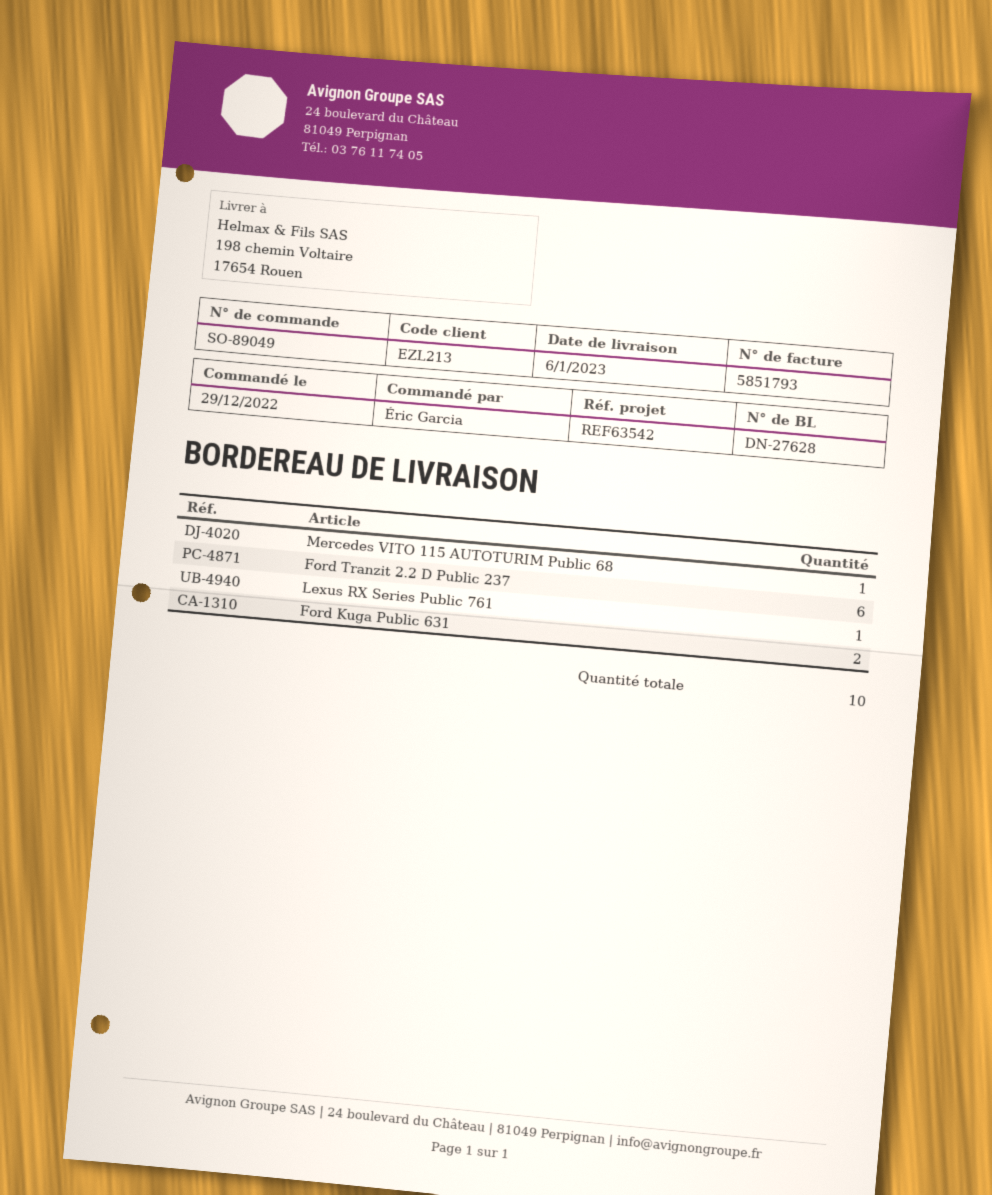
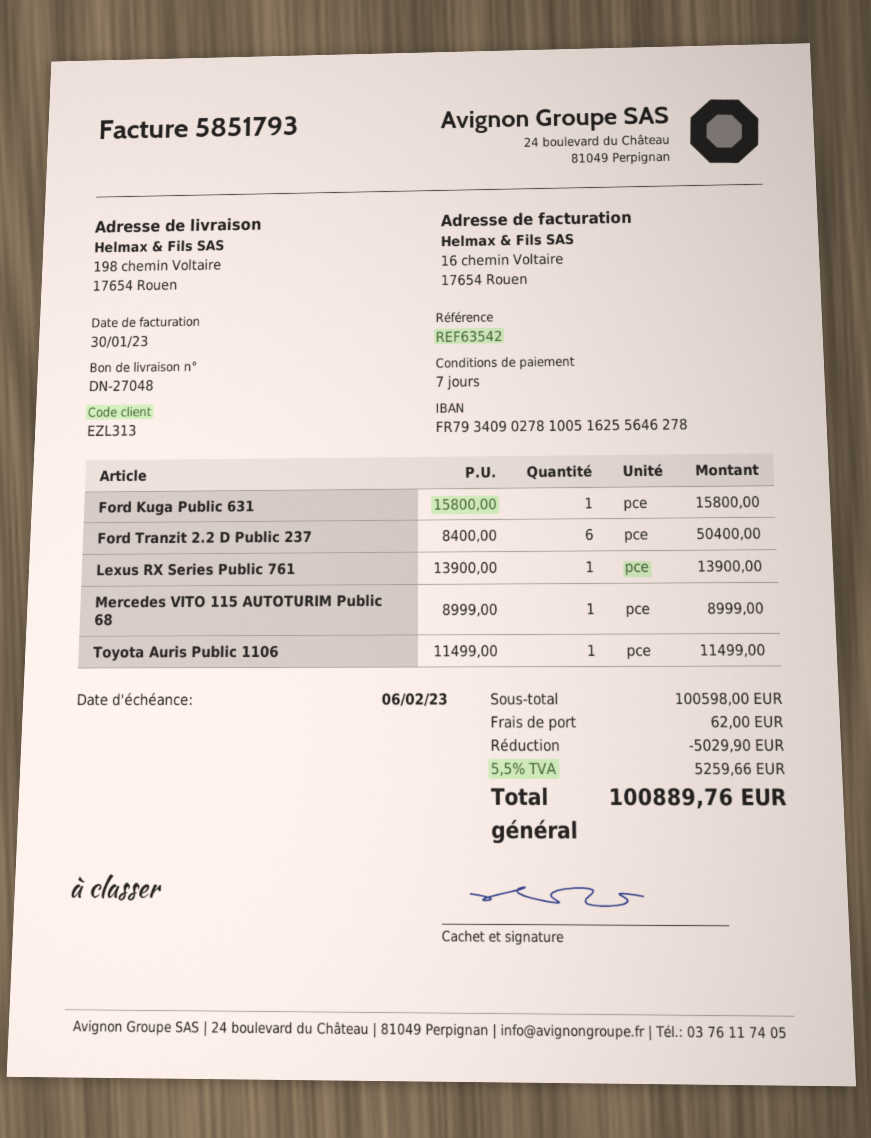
delivery note number: DN-27628 -> DN-27048
customer number: EZL213 -> EZL313
Ford Kuga Public 631: 2 -> 1
Toyota Auris Public 1106: none -> 1

